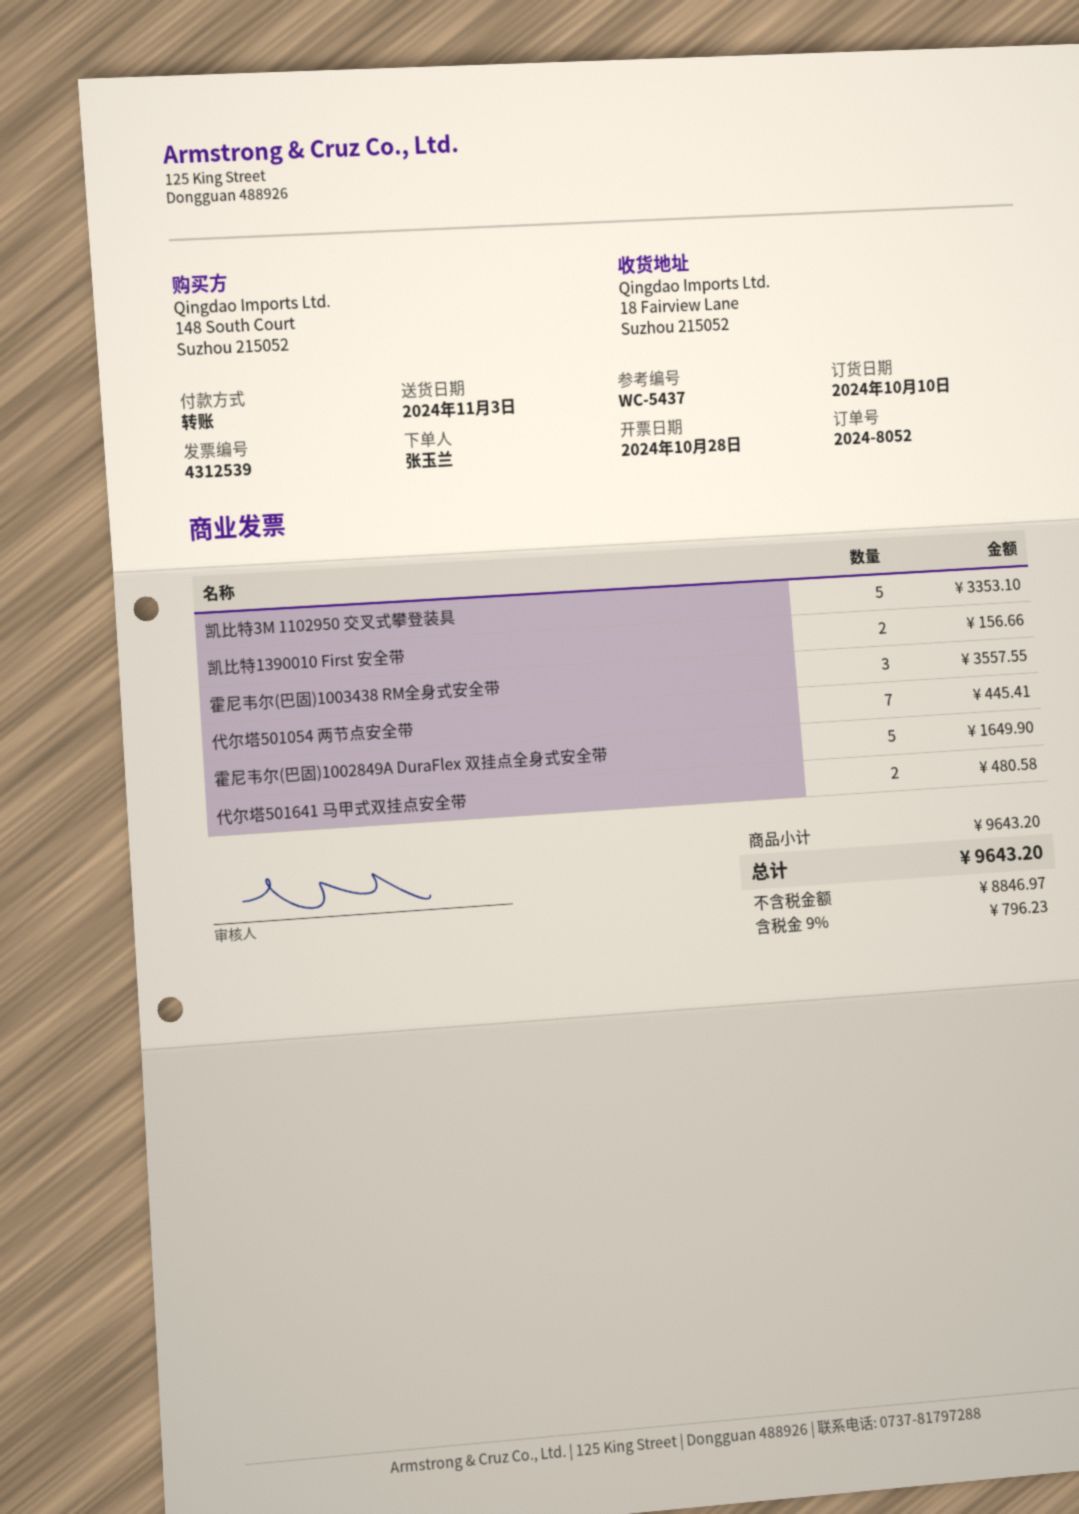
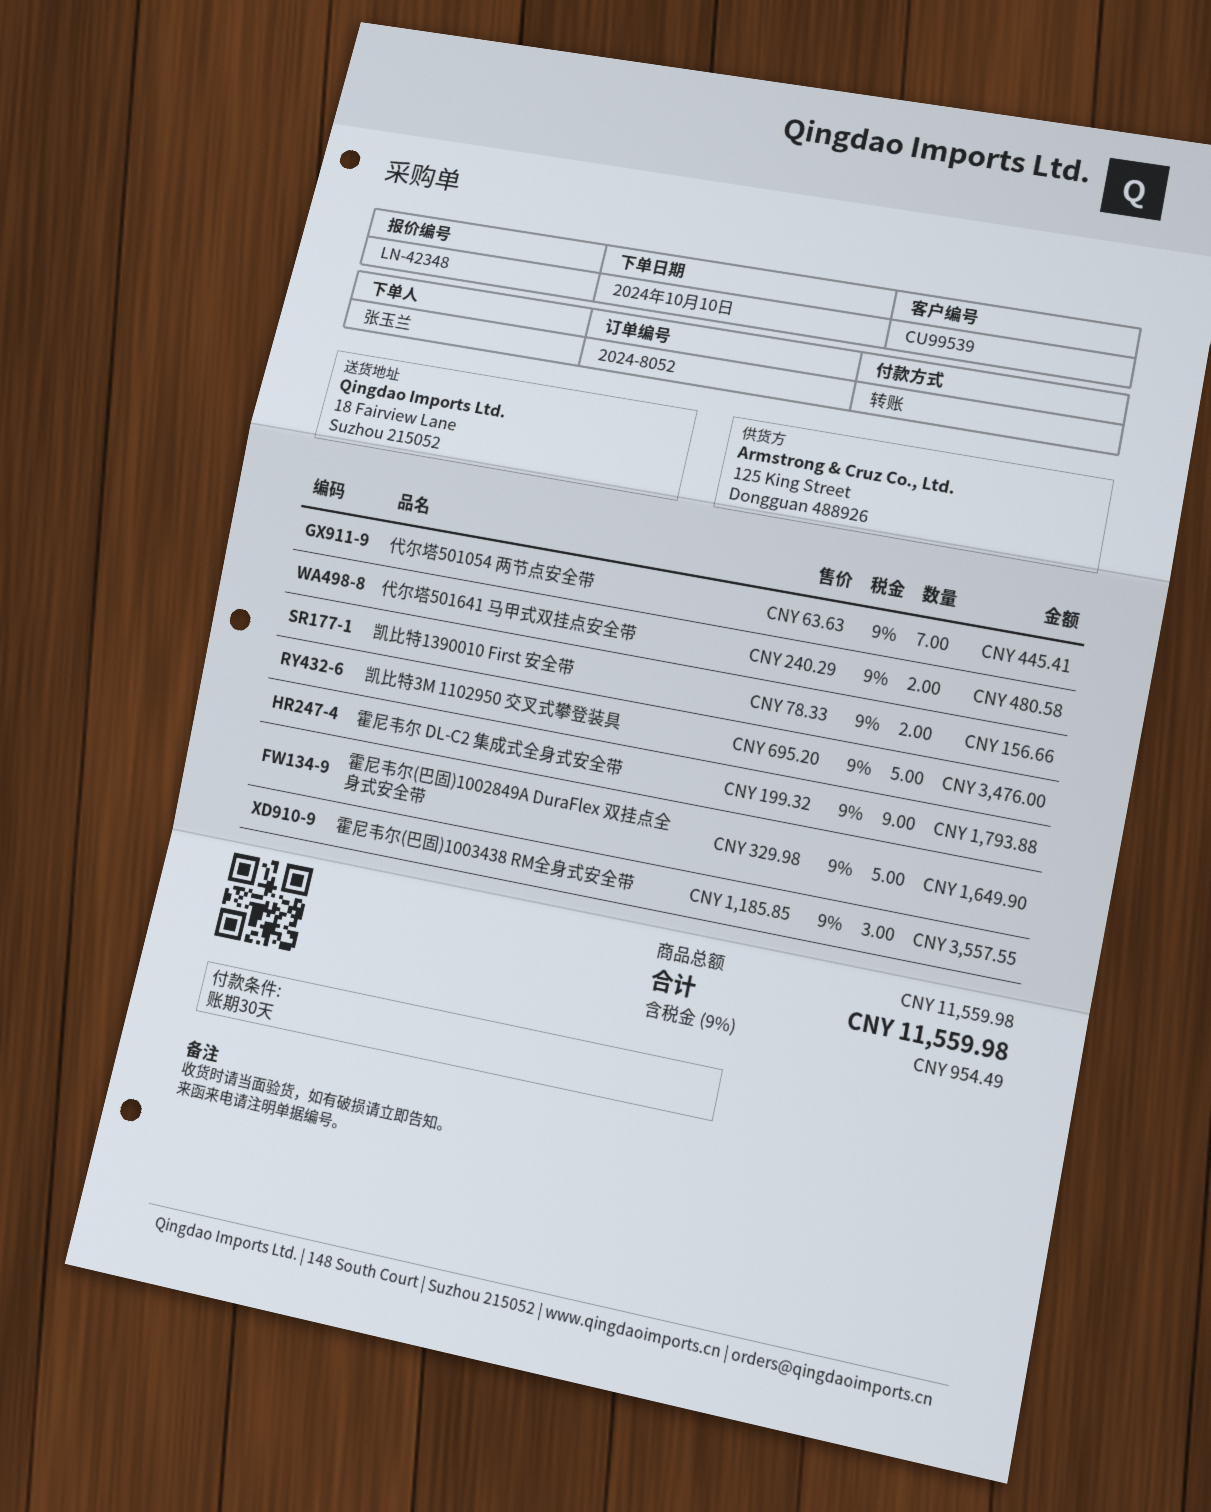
凯比特3M 1102950 交叉式攀登装具: 5 for 3353.10 -> 5 for 3476.00
霍尼韦尔 DL-C2 集成式全身式安全带: none -> 9 for 1793.88
subtotal: 9643.20 -> 11559.98
tax: 9% = 796.23 -> 9% = 954.49
total: 9643.20 -> 11559.98

